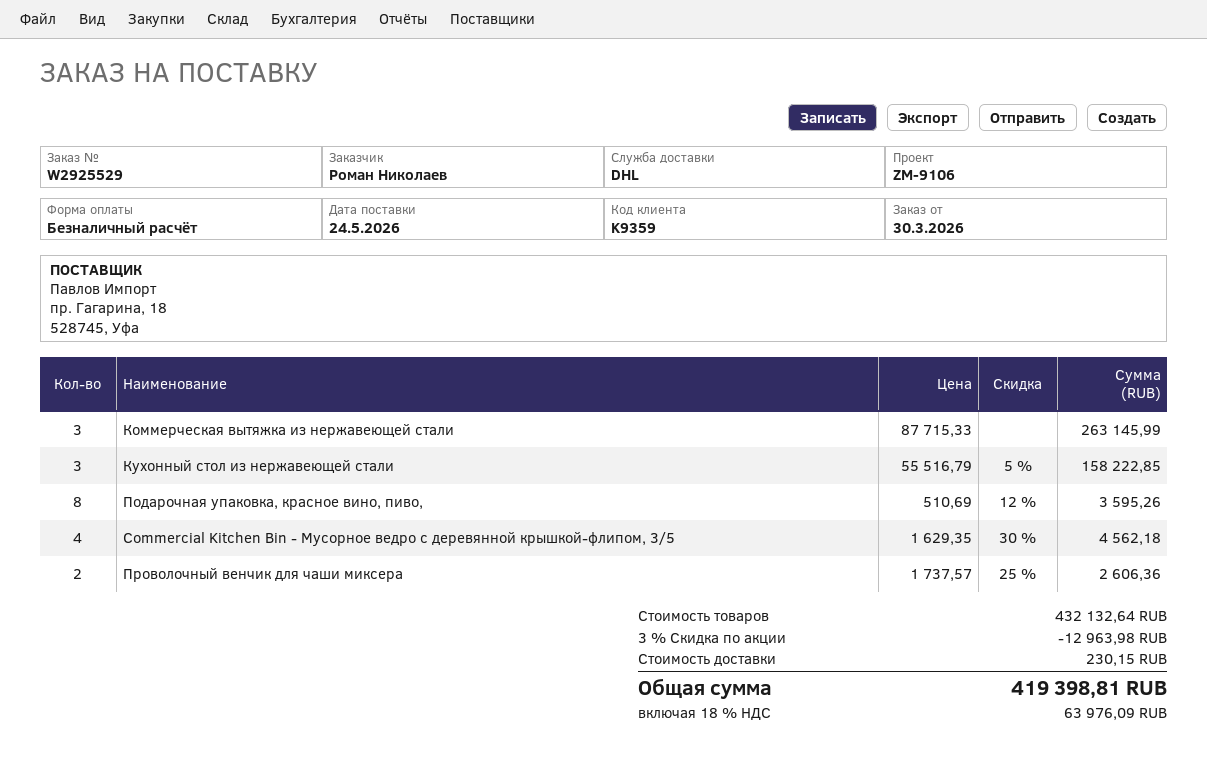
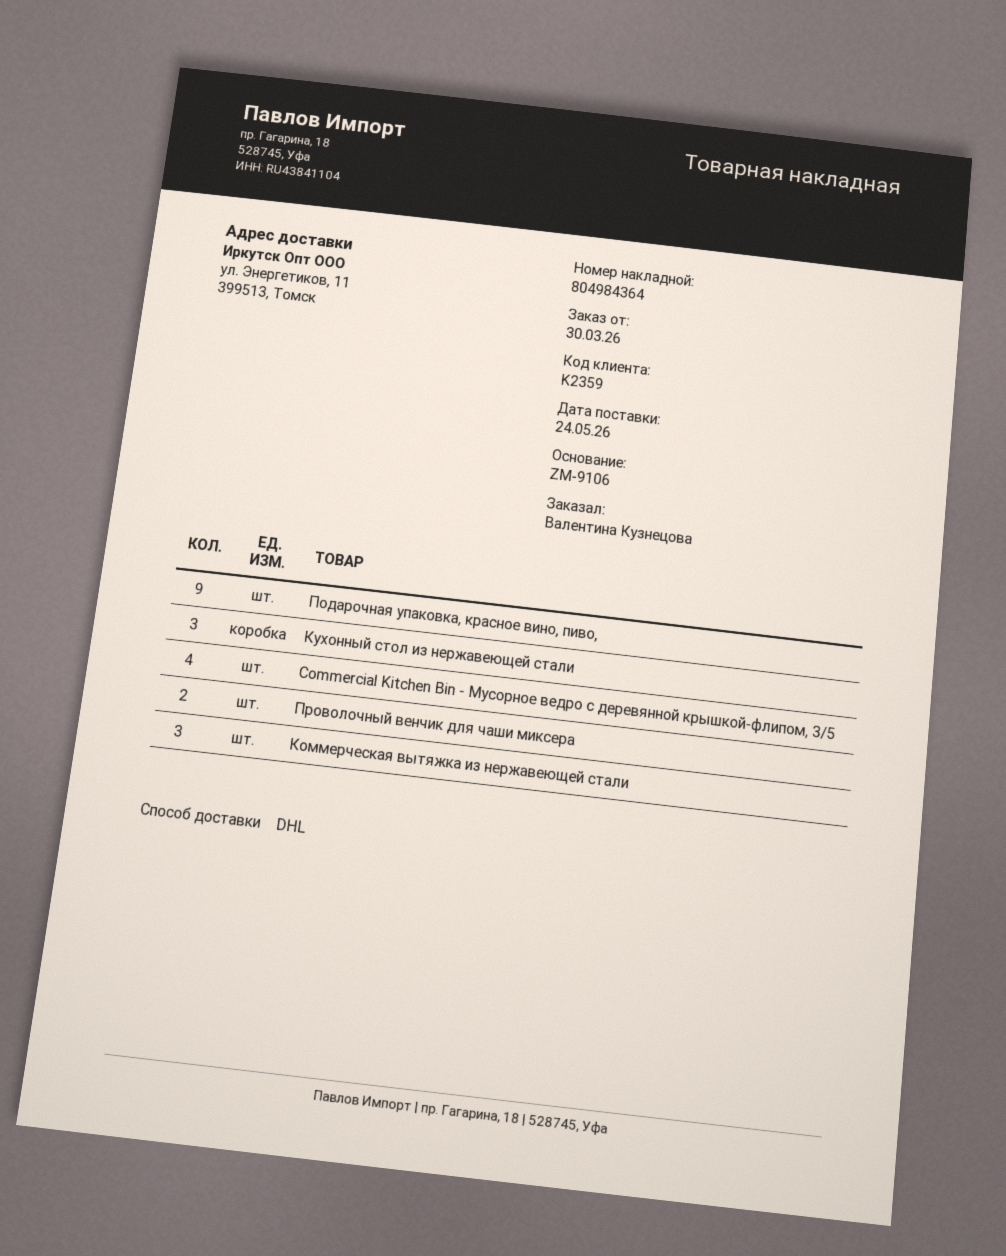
customer number: K9359 -> K2359
ordered by: Роман Николаев -> Валентина Кузнецова
Подарочная упаковка, красное вино, пиво,: 8 -> 9

